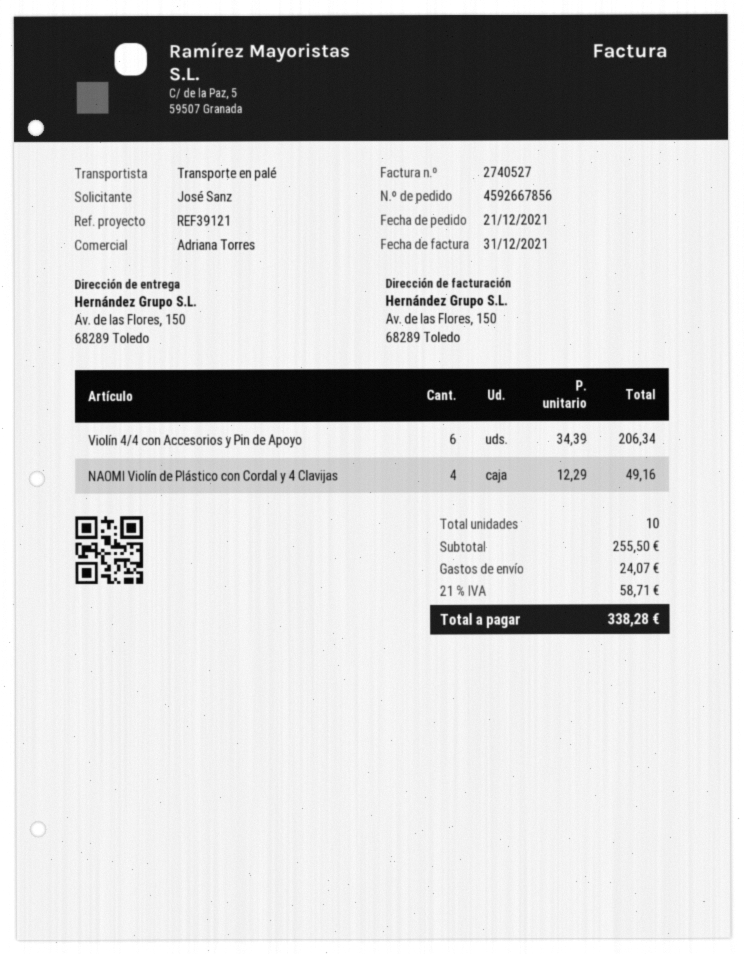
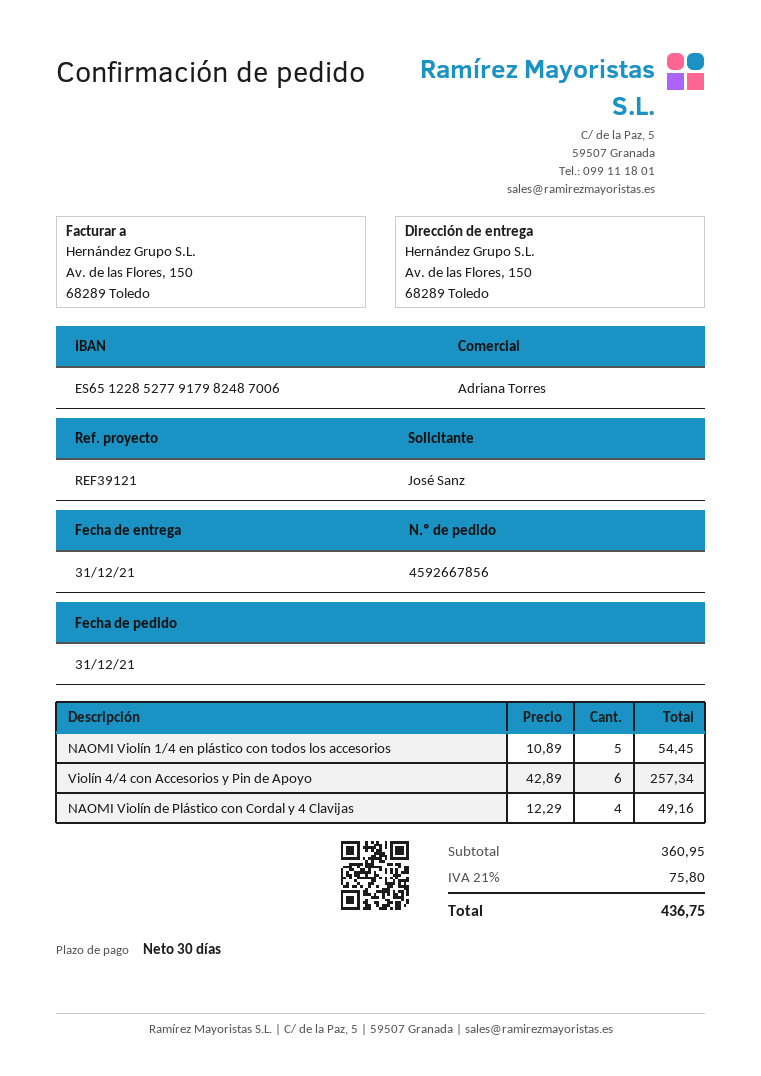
order date: 2021-12-21 -> 2021-12-31
Violín 4/4 con Accesorios y Pin de Apoyo: 6 x 34.39 = 206.34 -> 6 x 42.89 = 257.34
NAOMI Violín 1/4 en plástico con todos los accesorios: none -> 5 x 10.89 = 54.45
subtotal: 255.50 -> 360.95
shipping: 24.07 -> none
tax: 21% = 58.71 -> 21% = 75.80
total: 338.28 -> 436.75

